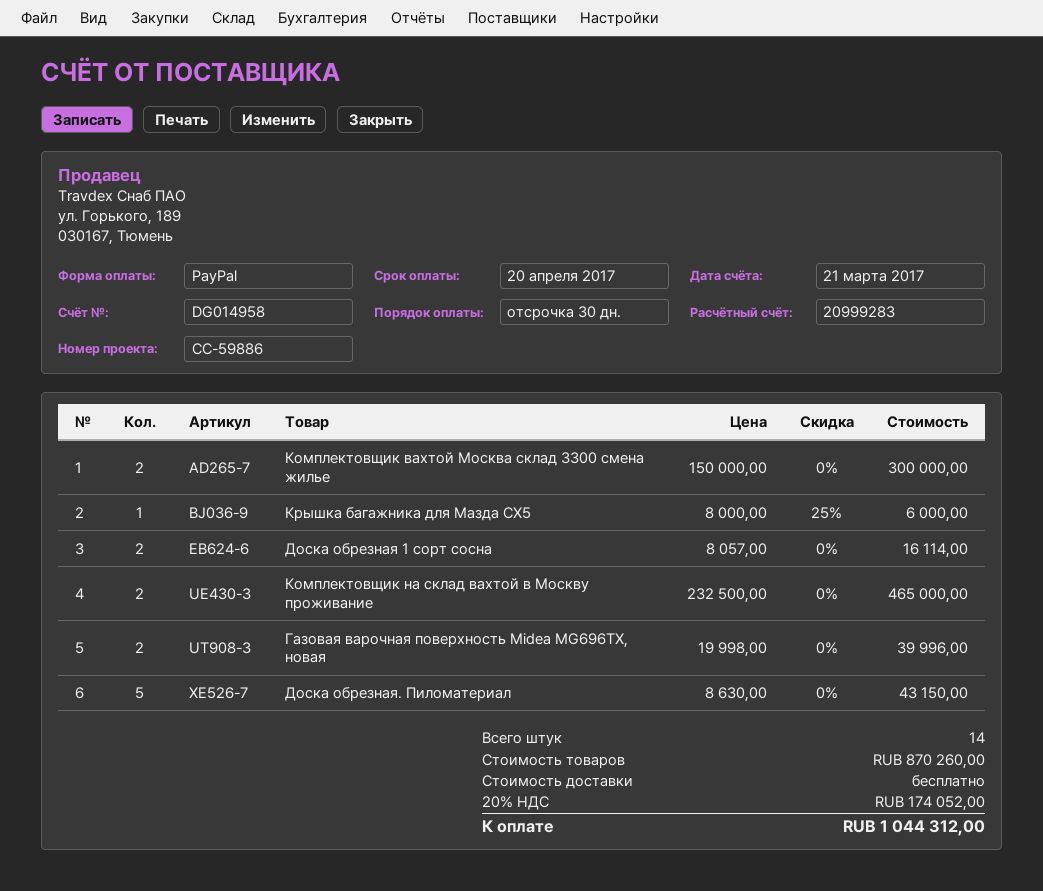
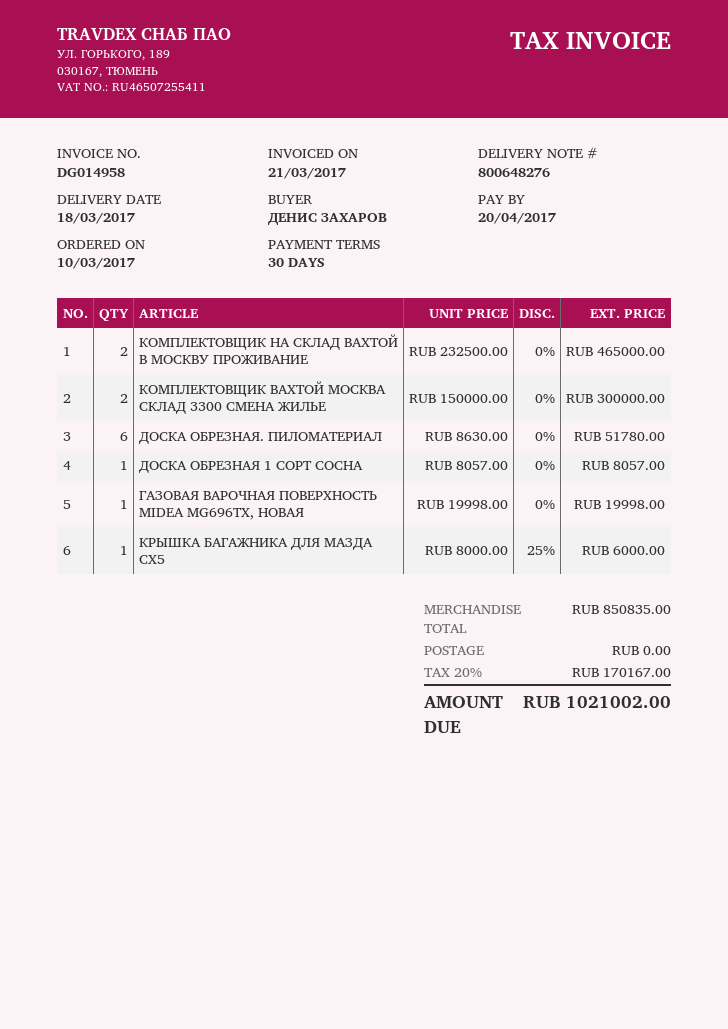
Доска обрезная 1 сорт сосна: 2 x 8057.00 = 16114.00 -> 1 x 8057.00 = 8057.00
Газовая варочная поверхность Midea MG696TX, новая: 2 x 19998.00 = 39996.00 -> 1 x 19998.00 = 19998.00
Доска обрезная. Пиломатериал: 5 x 8630.00 = 43150.00 -> 6 x 8630.00 = 51780.00
subtotal: 870260.00 -> 850835.00
tax: 20% = 174052.00 -> 20% = 170167.00
total: 1044312.00 -> 1021002.00

